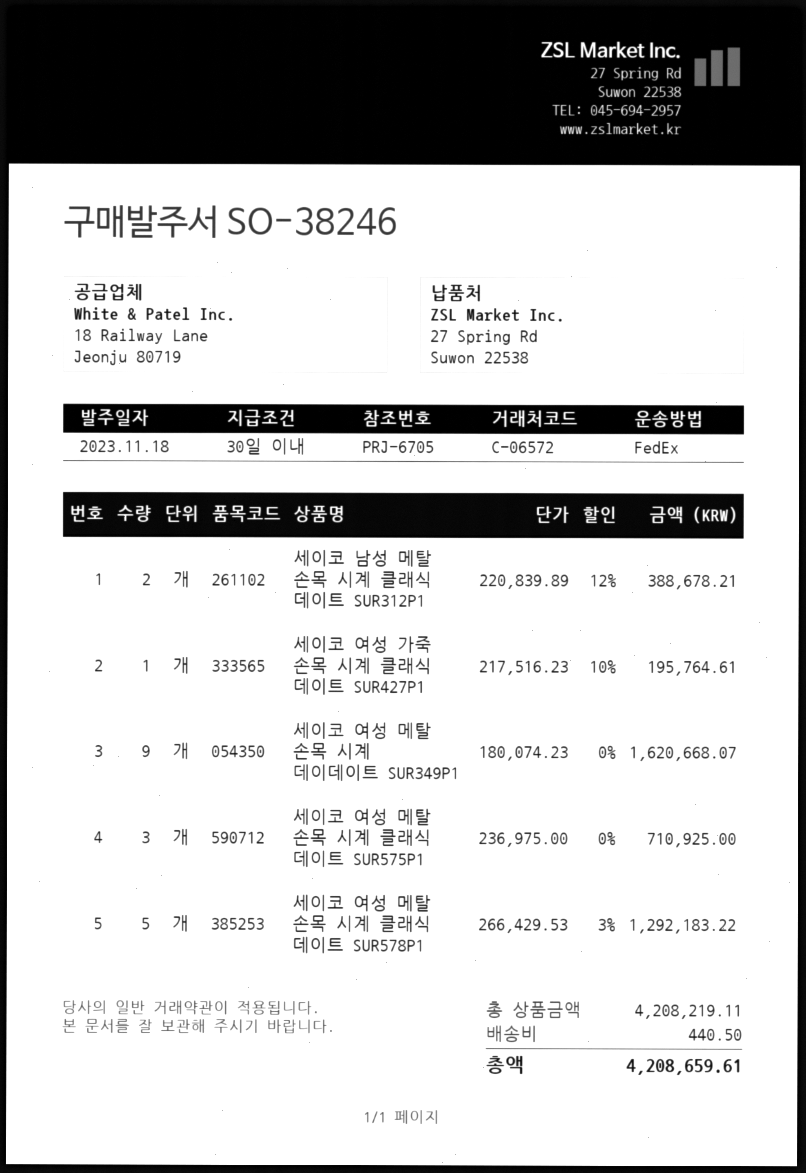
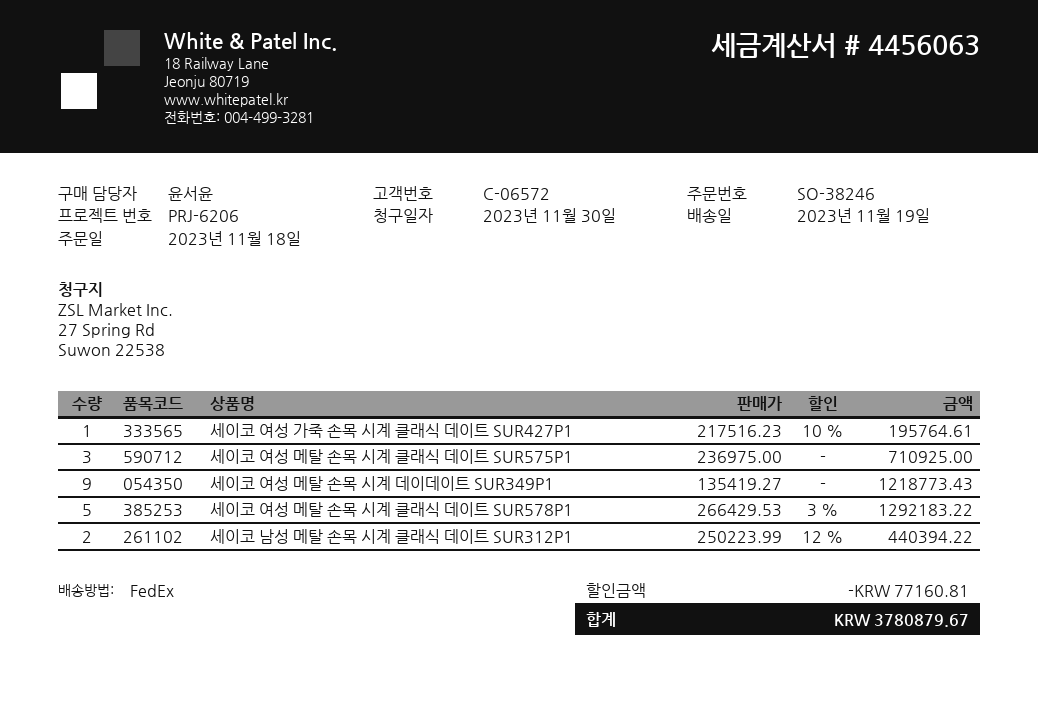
reference: PRJ-6705 -> PRJ-6206
세이코 남성 메탈 손목 시계 클래식 데이트 SUR312P1: 2 x 220839.89 - 12% = 388678.21 -> 2 x 250223.99 - 12% = 440394.22
세이코 여성 메탈 손목 시계 데이데이트 SUR349P1: 9 x 180074.23 = 1620668.07 -> 9 x 135419.27 = 1218773.43
discount: none -> 77160.81
shipping: 440.50 -> none
total: 4208659.61 -> 3780879.67

